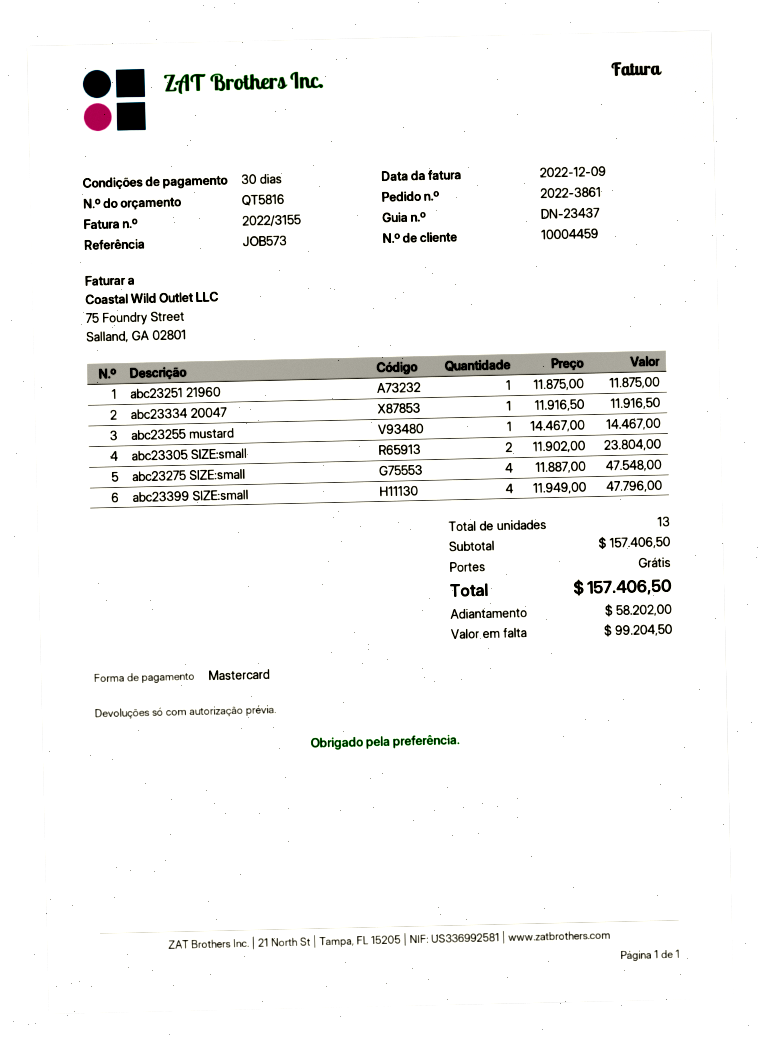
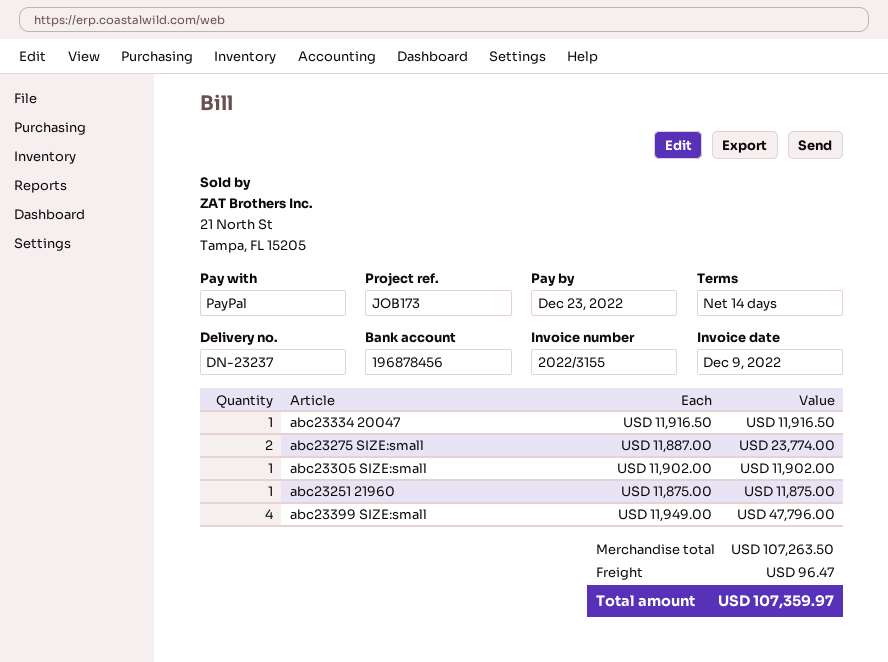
delivery note number: DN-23437 -> DN-23237
payment terms: 30 days -> 14 days
reference: JOB573 -> JOB173
payment method: Mastercard -> PayPal
abc23255 mustard: 1 x 14467.00 = 14467.00 -> none
abc23305 SIZE:small: 2 x 11902.00 = 23804.00 -> 1 x 11902.00 = 11902.00
abc23275 SIZE:small: 4 x 11887.00 = 47548.00 -> 2 x 11887.00 = 23774.00
subtotal: 157406.50 -> 107263.50
shipping: 0.00 -> 96.47
total: 157406.50 -> 107359.97

